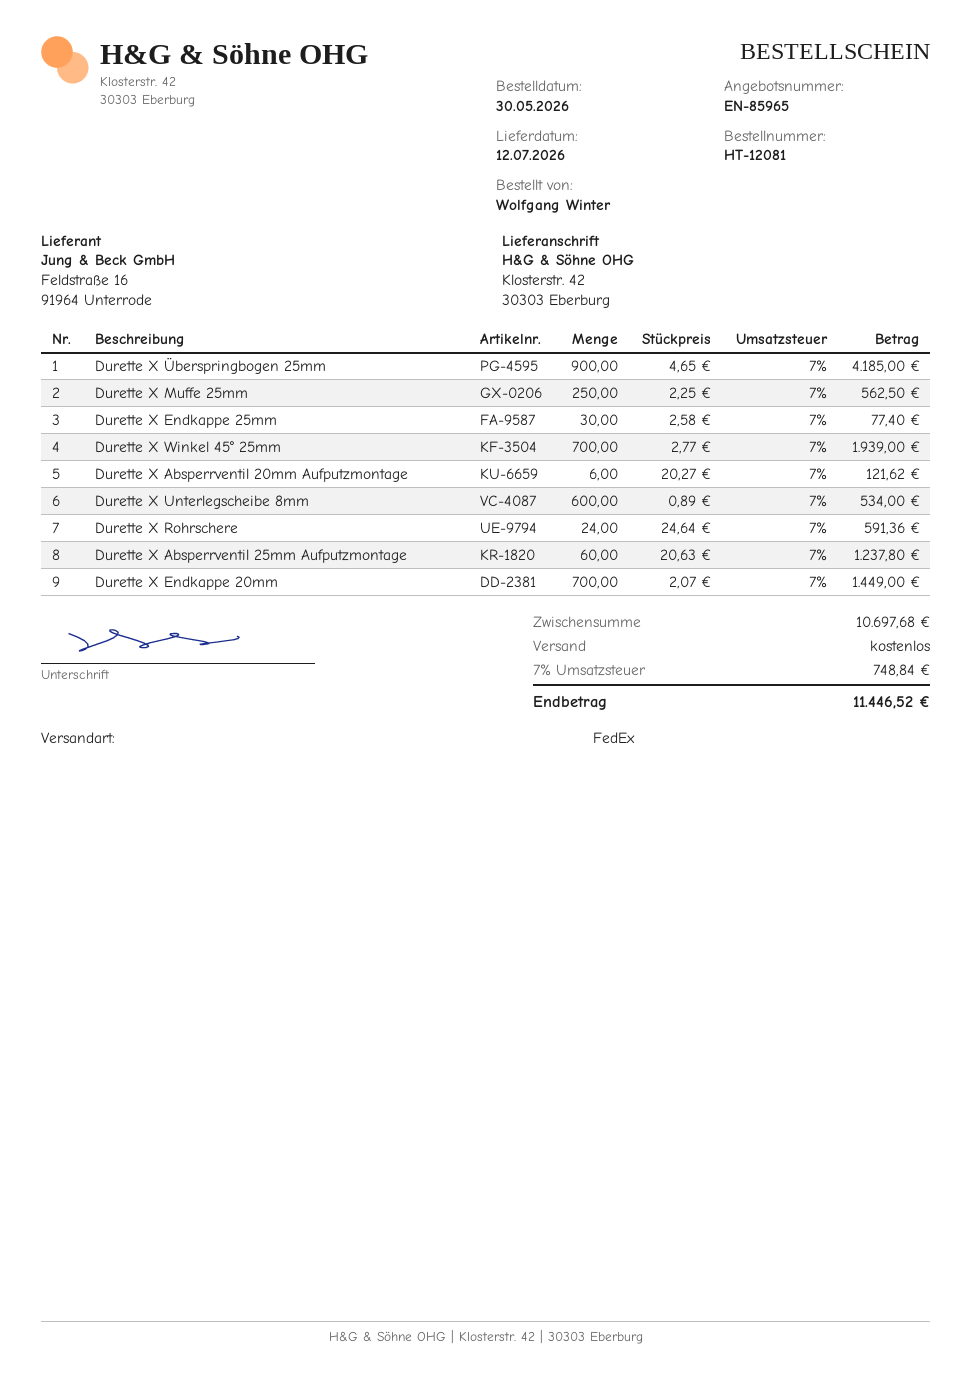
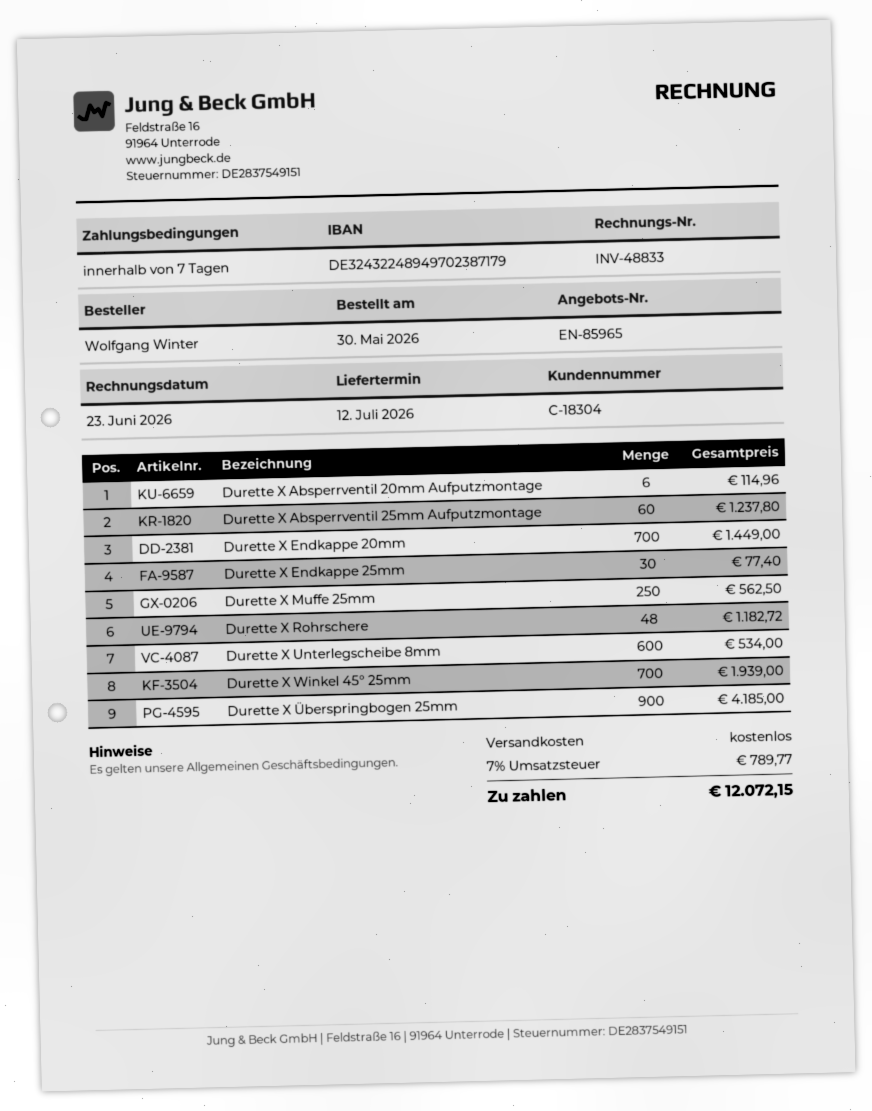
Durette X Absperrventil 20mm Aufputzmontage: 6 for 121.62 -> 6 for 114.96
Durette X Rohrschere: 24 for 591.36 -> 48 for 1182.72
tax: 7% = 748.84 -> 7% = 789.77
total: 11446.52 -> 12072.15

